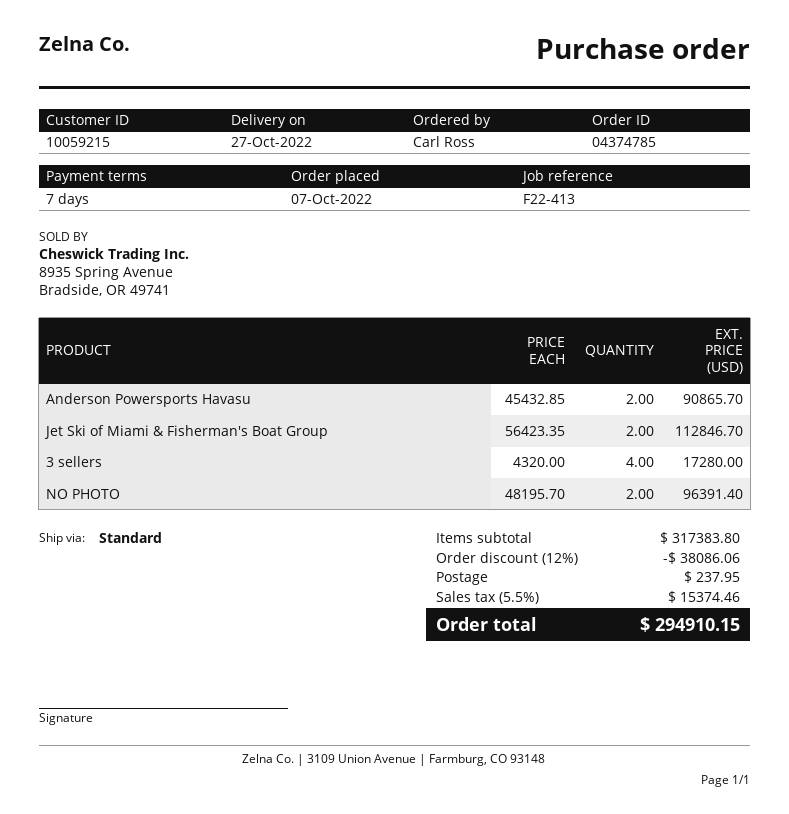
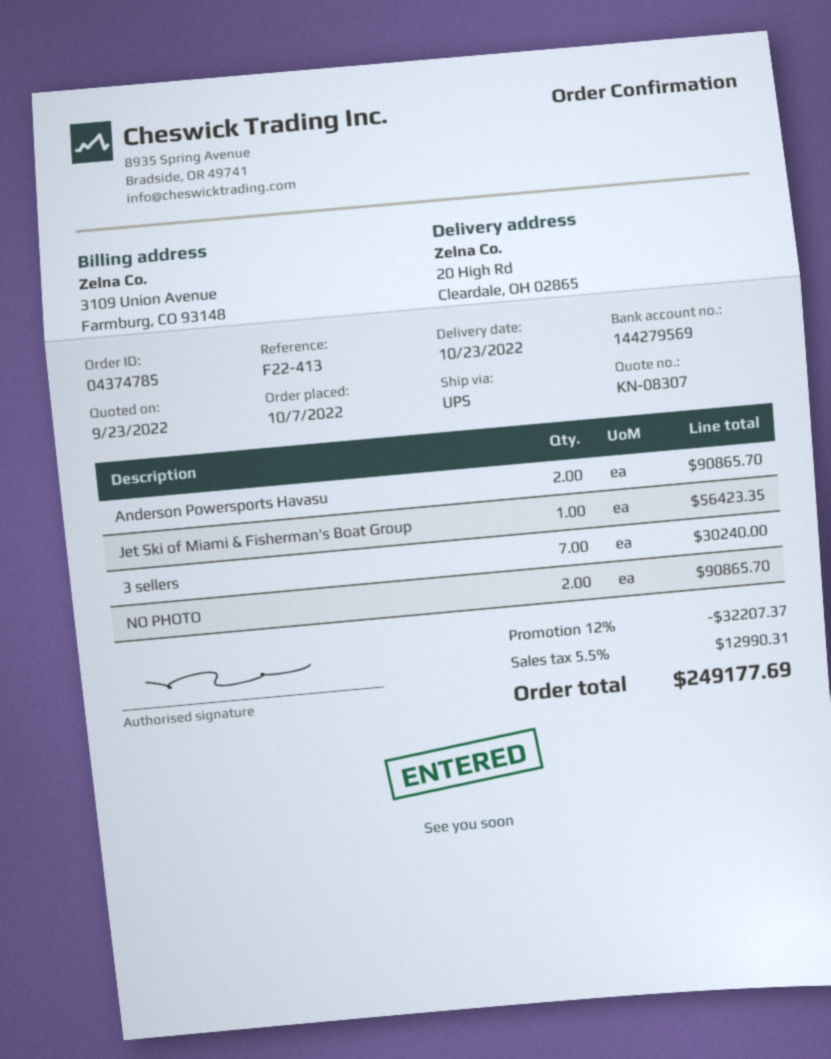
delivery date: 2022-10-27 -> 2022-10-23
shipping method: standard -> UPS
Jet Ski of Miami & Fisherman's Boat Group: 2 for 112846.70 -> 1 for 56423.35
3 sellers: 4 for 17280.00 -> 7 for 30240.00
NO PHOTO: 2 for 96391.40 -> 2 for 90865.70
discount: 12% = 38086.06 -> 12% = 32207.37
shipping: 237.95 -> none
tax: 5.5% = 15374.46 -> 5.5% = 12990.31
total: 294910.15 -> 249177.69

